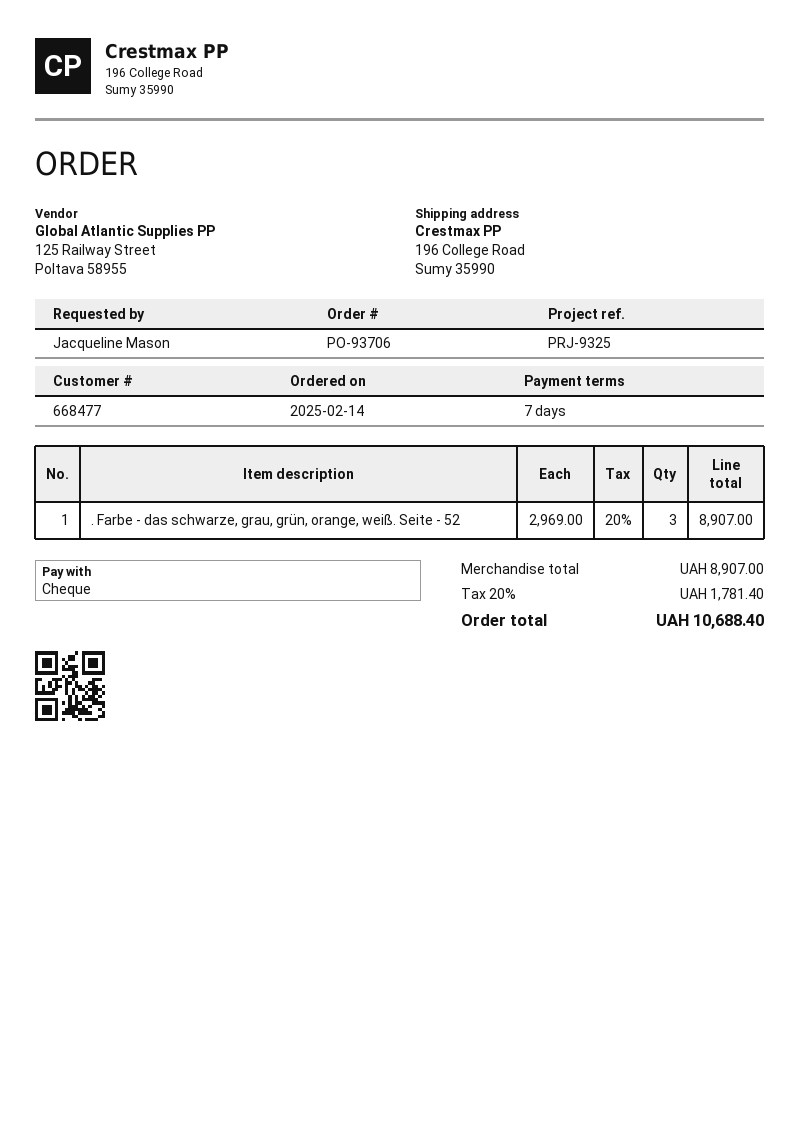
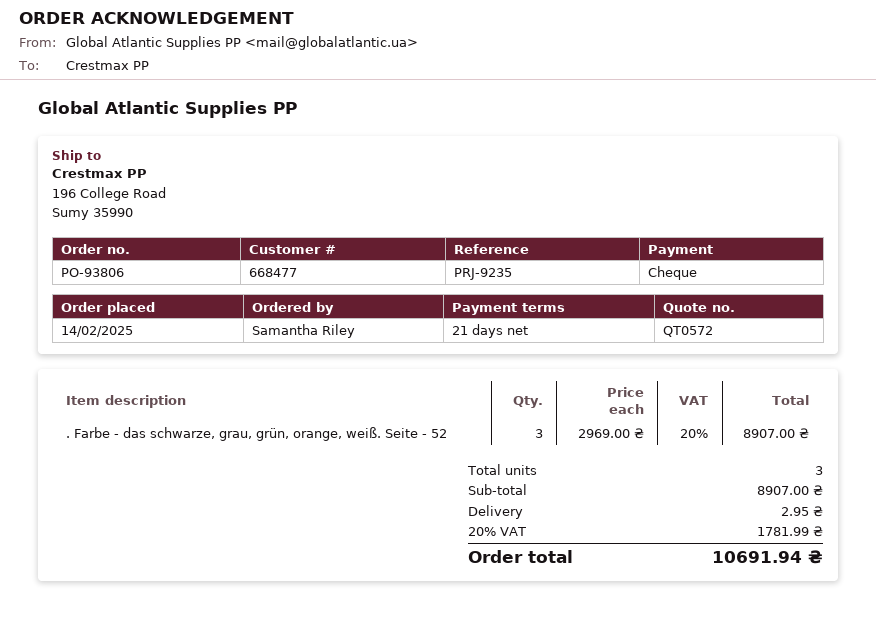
order number: PO-93706 -> PO-93806
payment terms: 7 days -> 21 days
reference: PRJ-9325 -> PRJ-9235
ordered by: Jacqueline Mason -> Samantha Riley
shipping: none -> 2.95
tax: 20% = 1781.40 -> 20% = 1781.99
total: 10688.40 -> 10691.94

